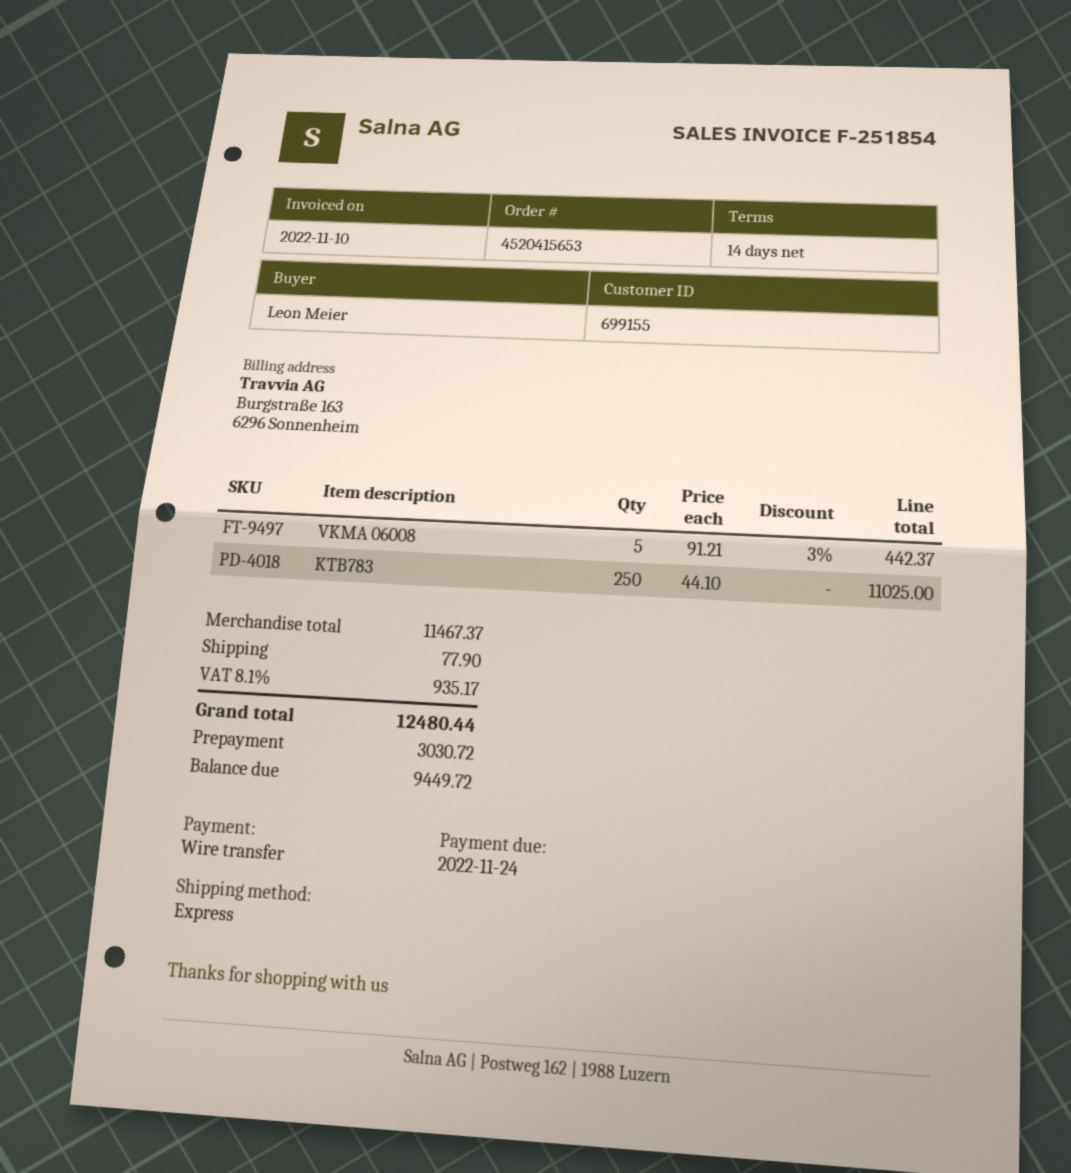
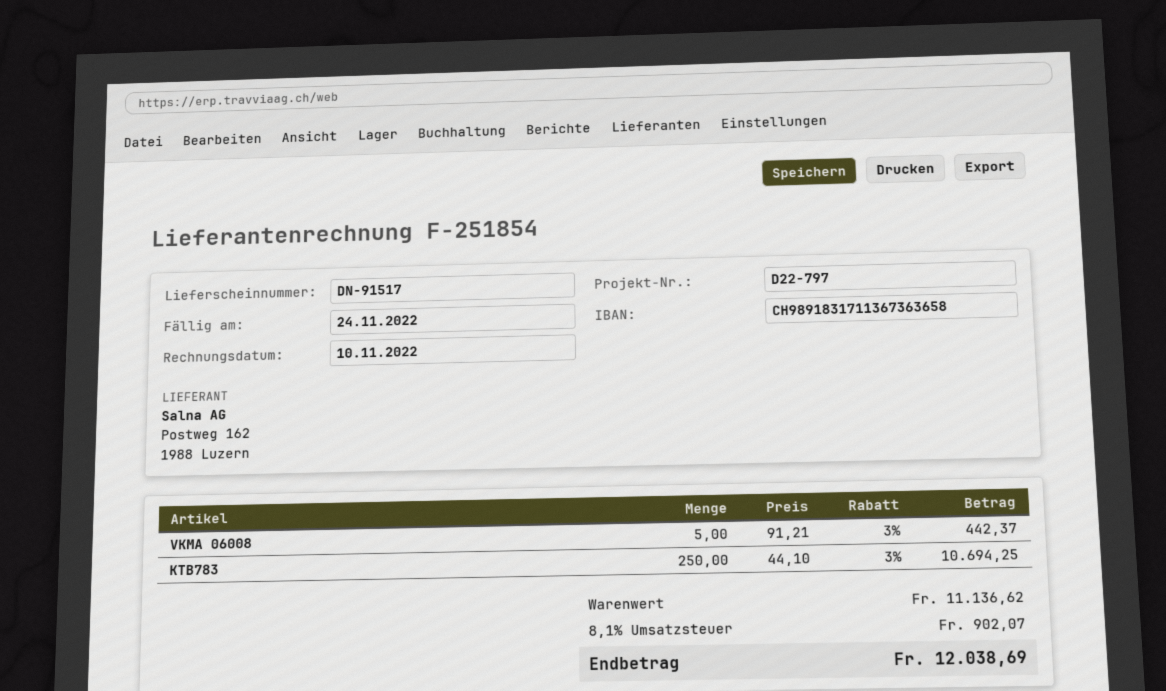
KTB783: 250 x 44.10 = 11025.00 -> 250 x 44.10 - 3% = 10694.25
subtotal: 11467.37 -> 11136.62
shipping: 77.90 -> none
tax: 8.1% = 935.17 -> 8.1% = 902.07
total: 12480.44 -> 12038.69

